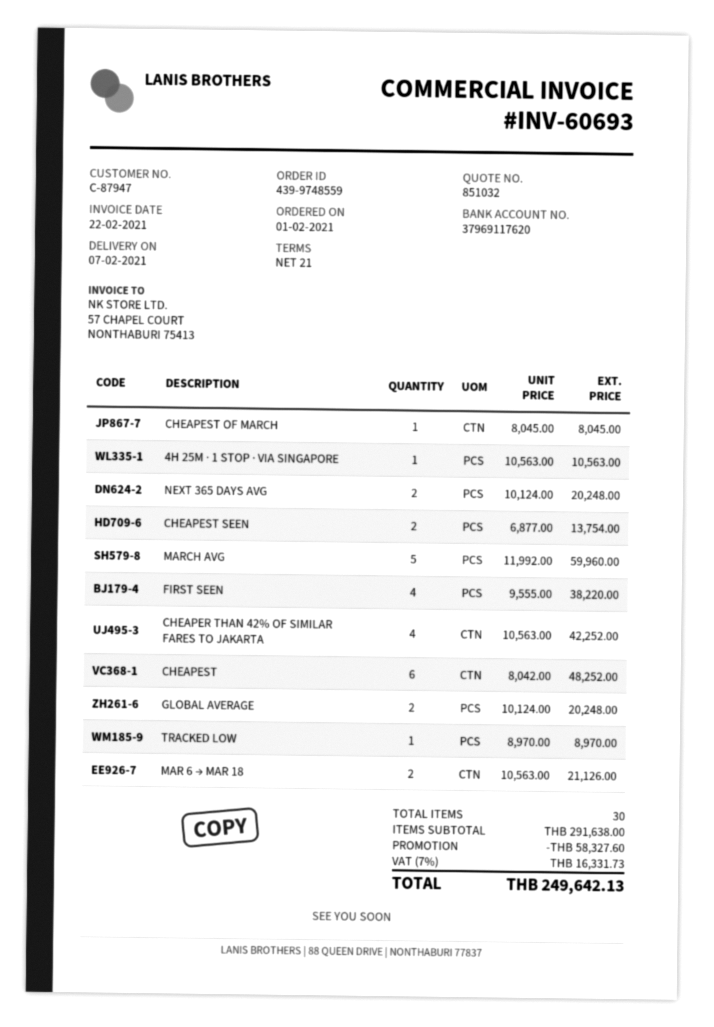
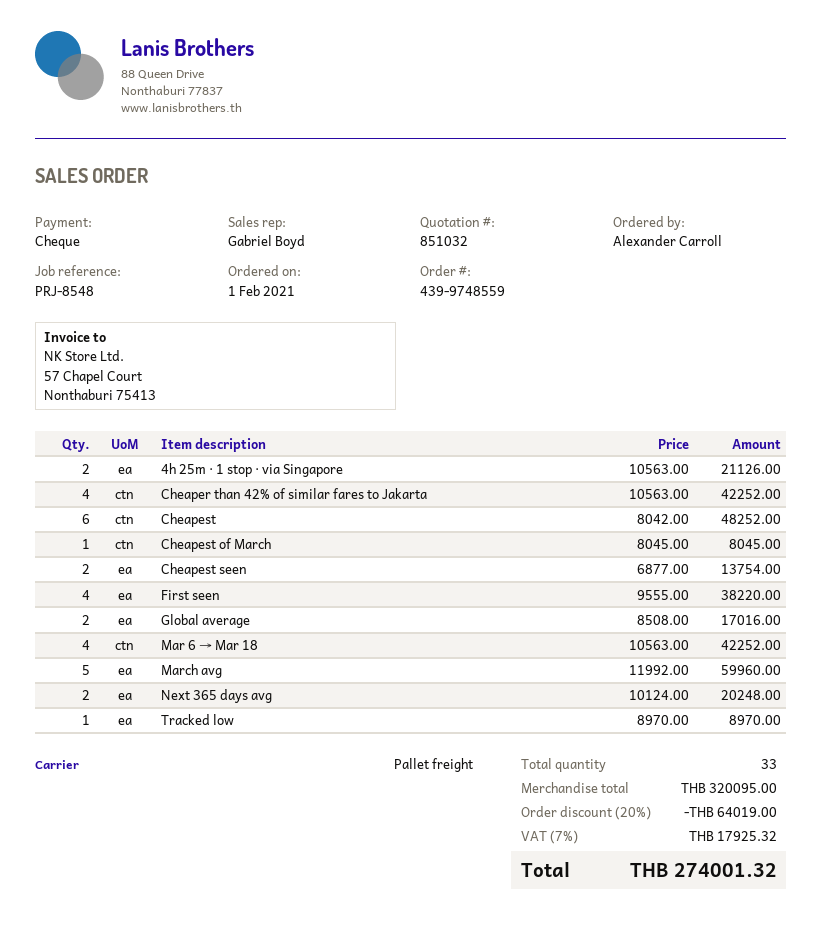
4H 25M · 1 STOP · VIA SINGAPORE: 1 x 10563.00 = 10563.00 -> 2 x 10563.00 = 21126.00
GLOBAL AVERAGE: 2 x 10124.00 = 20248.00 -> 2 x 8508.00 = 17016.00
MAR 6 → MAR 18: 2 x 10563.00 = 21126.00 -> 4 x 10563.00 = 42252.00
total quantity: 30 -> 33
subtotal: 291638.00 -> 320095.00
discount: 58327.60 -> 64019.00
tax: 7% = 16331.73 -> 7% = 17925.32
total: 249642.13 -> 274001.32

